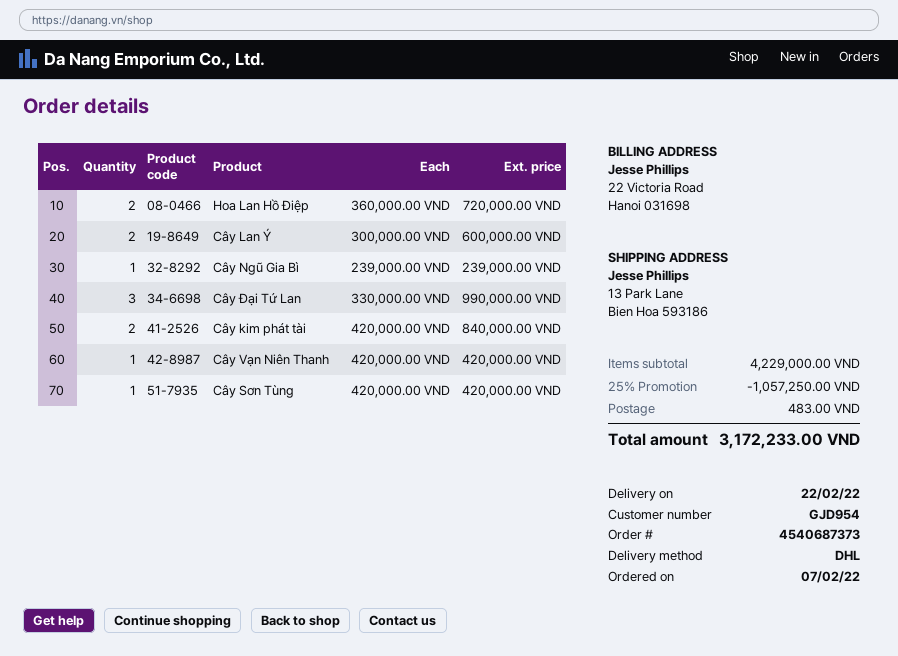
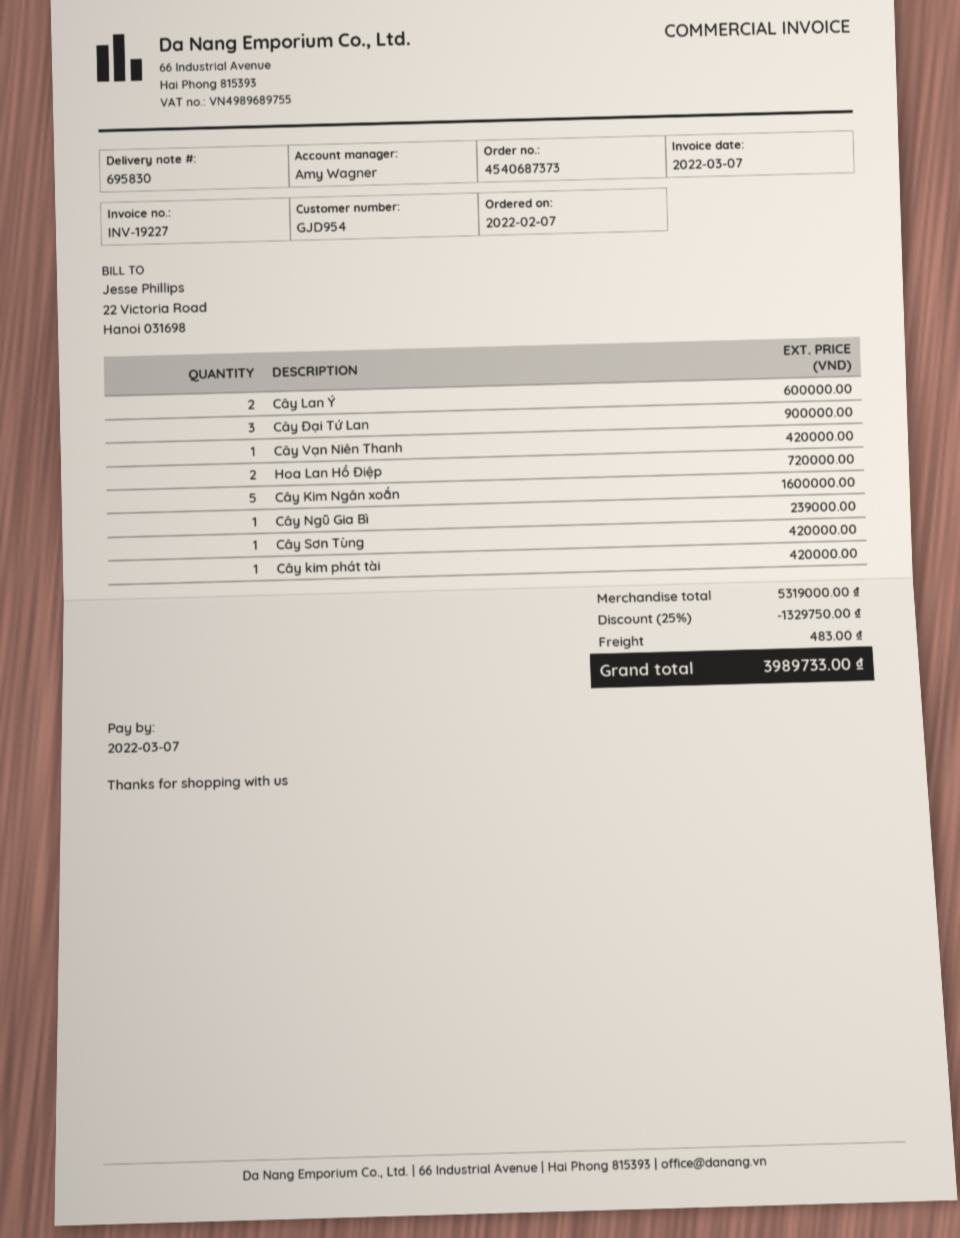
Cây Đại Tứ Lan: 3 for 990000.00 -> 3 for 900000.00
Cây kim phát tài: 2 for 840000.00 -> 1 for 420000.00
Cây Kim Ngân xoắn: none -> 5 for 1600000.00
subtotal: 4229000.00 -> 5319000.00
discount: 25% = 1057250.00 -> 25% = 1329750.00
total: 3172233.00 -> 3989733.00

